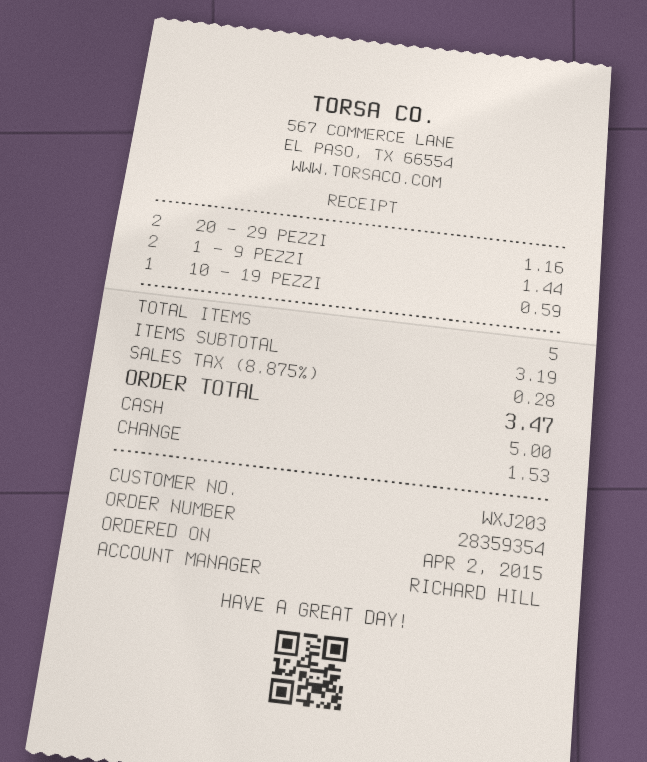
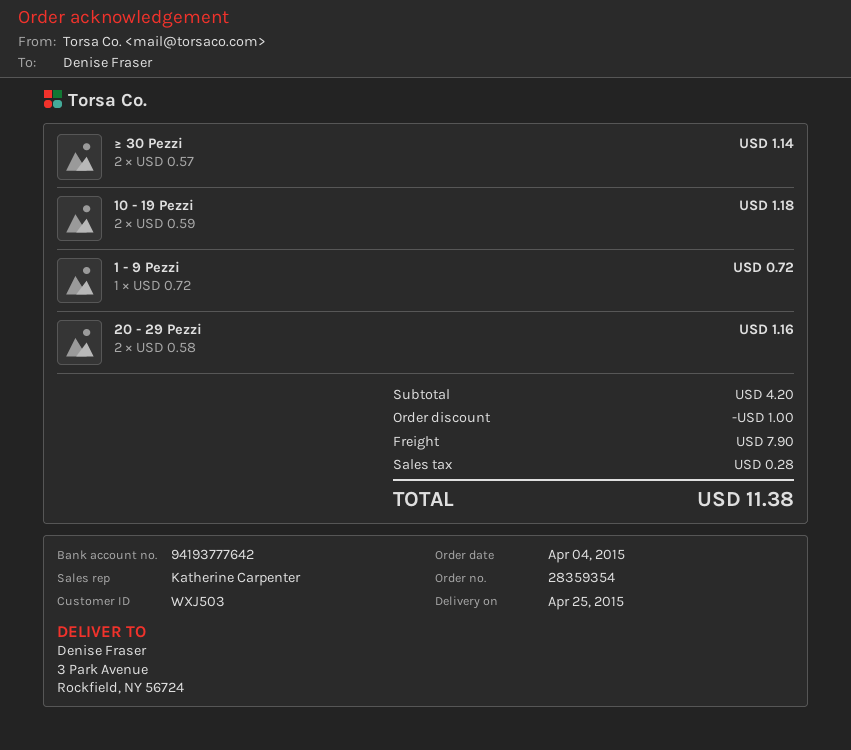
order date: 2015-04-02 -> 2015-04-04
customer number: WXJ203 -> WXJ503
sales rep: RICHARD HILL -> Katherine Carpenter
1 - 9 PEZZI: 2 for 1.44 -> 1 for 0.72
10 - 19 PEZZI: 1 for 0.59 -> 2 for 1.18
≥ 30 Pezzi: none -> 2 for 1.14
subtotal: 3.19 -> 4.20
discount: none -> 1.00
shipping: none -> 7.90
total: 3.47 -> 11.38

